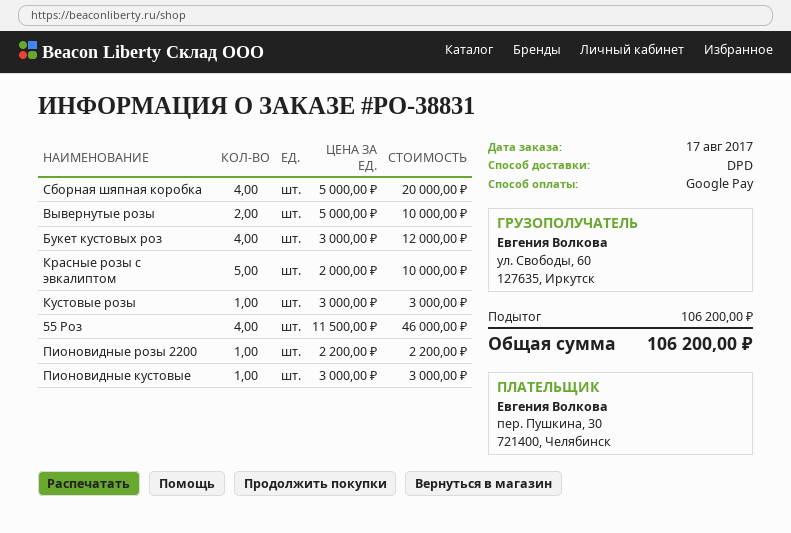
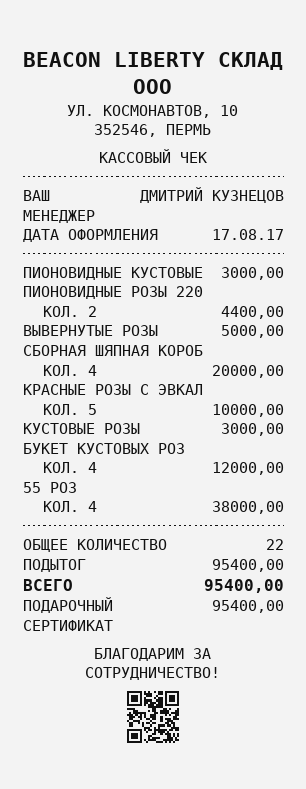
payment method: Google Pay -> gift card
Вывернутые розы: 2 for 10000.00 -> 1 for 5000.00
55 Роз: 4 for 46000.00 -> 4 for 38000.00
Пионовидные розы 2200: 1 for 2200.00 -> 2 for 4400.00
subtotal: 106200.00 -> 95400.00
total: 106200.00 -> 95400.00

